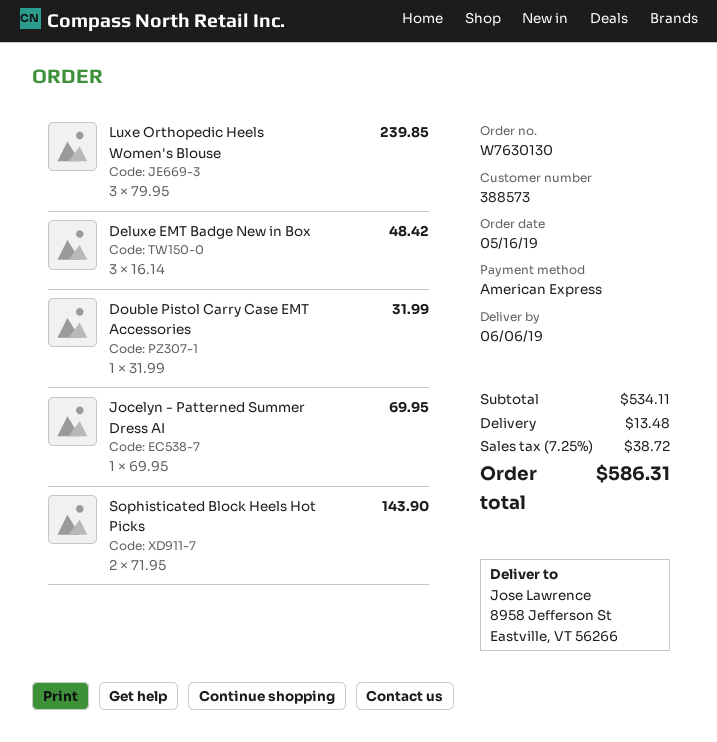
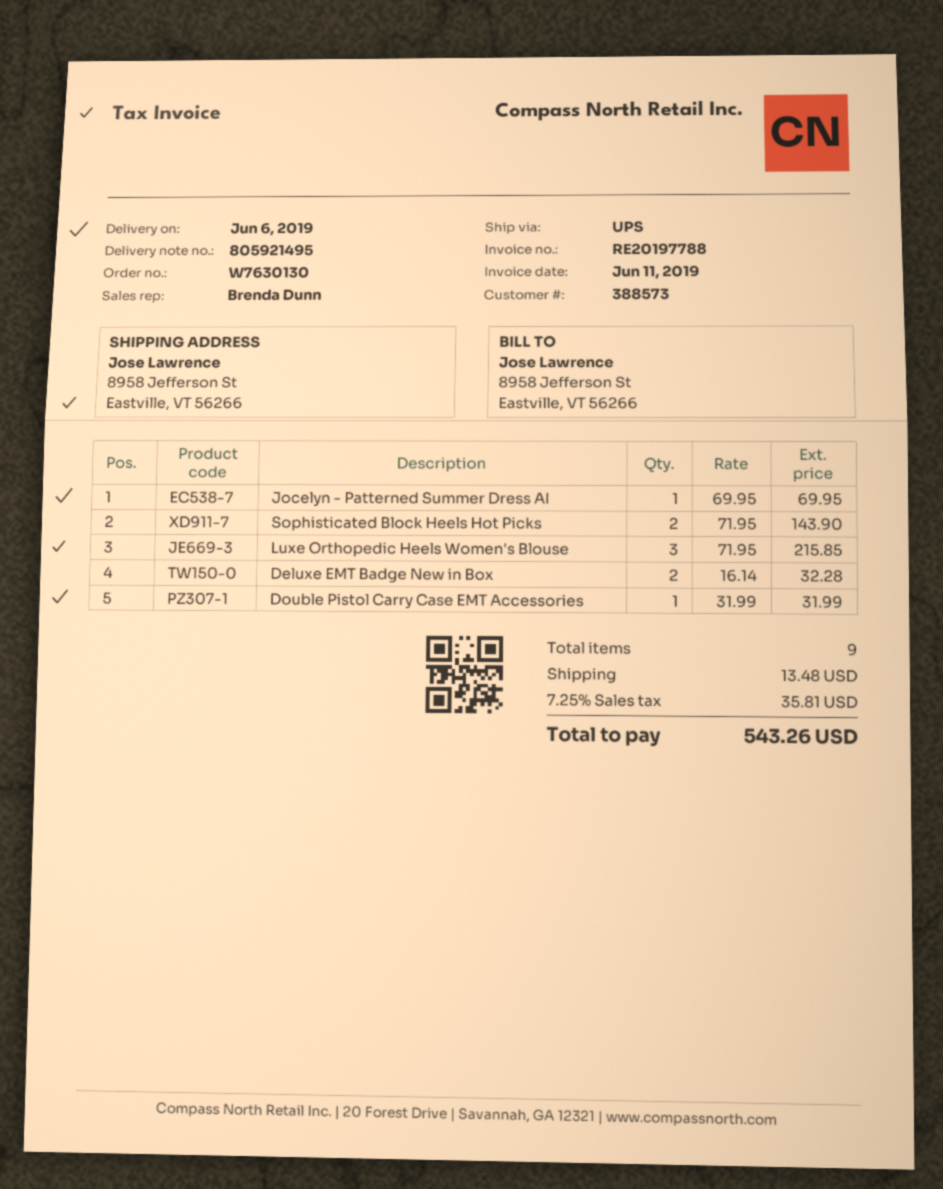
Luxe Orthopedic Heels Women's Blouse: 3 x 79.95 = 239.85 -> 3 x 71.95 = 215.85
Deluxe EMT Badge New in Box: 3 x 16.14 = 48.42 -> 2 x 16.14 = 32.28
tax: 7.25% = 38.72 -> 7.25% = 35.81
total: 586.31 -> 543.26

